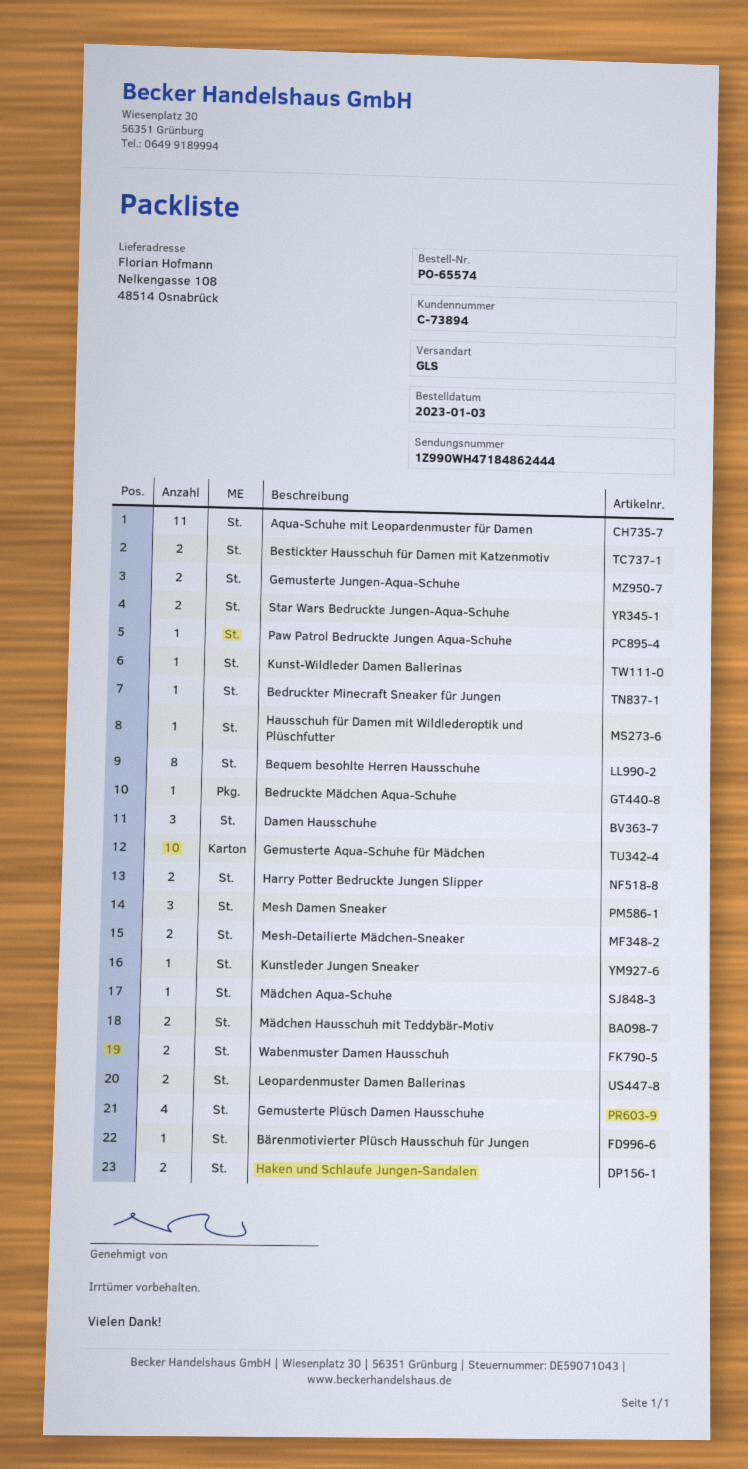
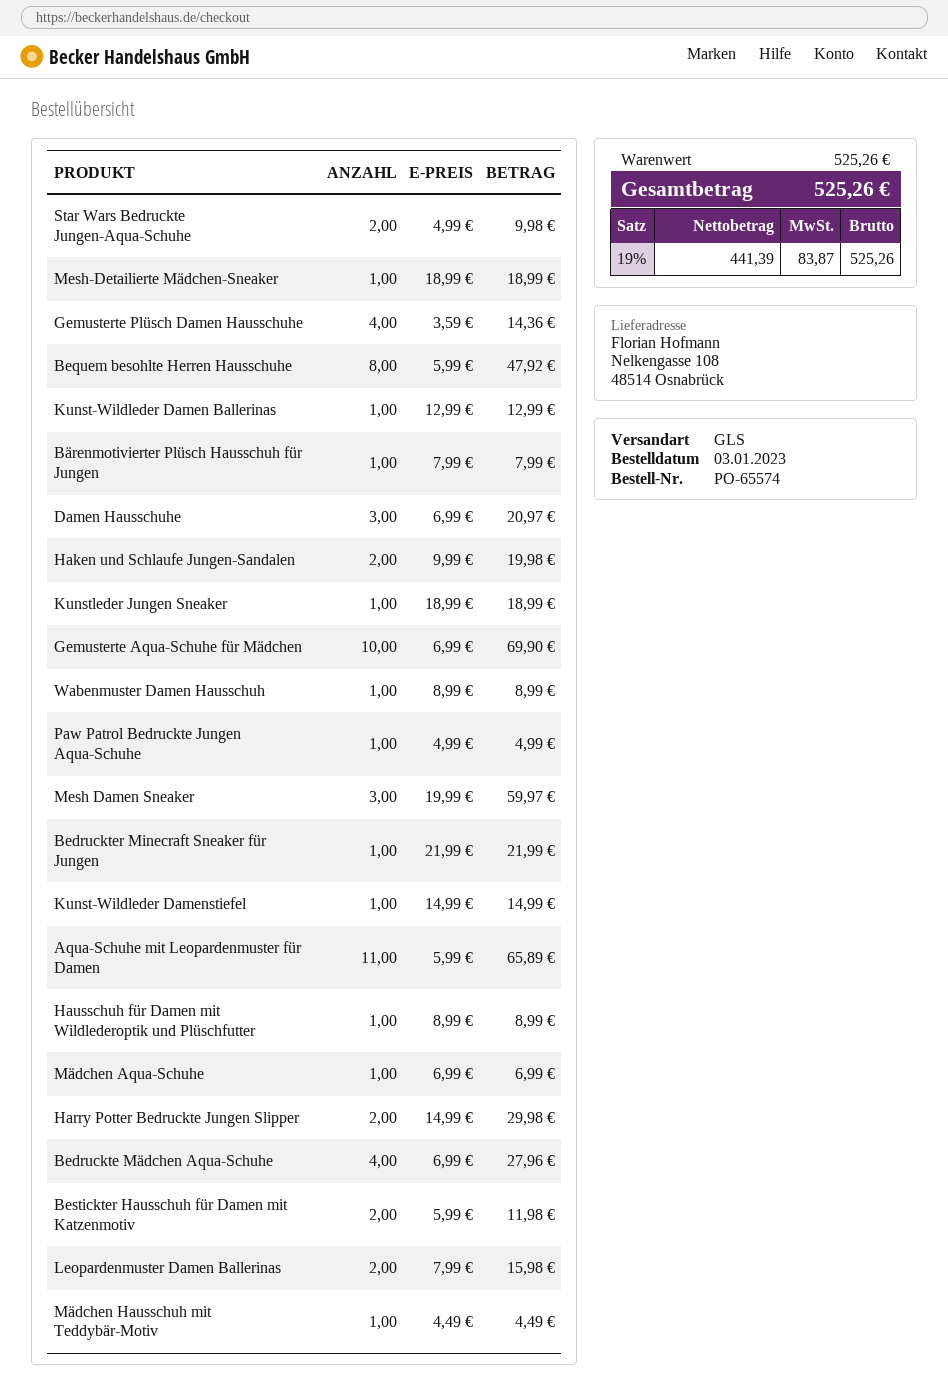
Gemusterte Jungen-Aqua-Schuhe: 2 -> none
Bedruckte Mädchen Aqua-Schuhe: 1 -> 4
Mesh-Detailierte Mädchen-Sneaker: 2 -> 1
Mädchen Hausschuh mit Teddybär-Motiv: 2 -> 1
Wabenmuster Damen Hausschuh: 2 -> 1
Kunst-Wildleder Damenstiefel: none -> 1

